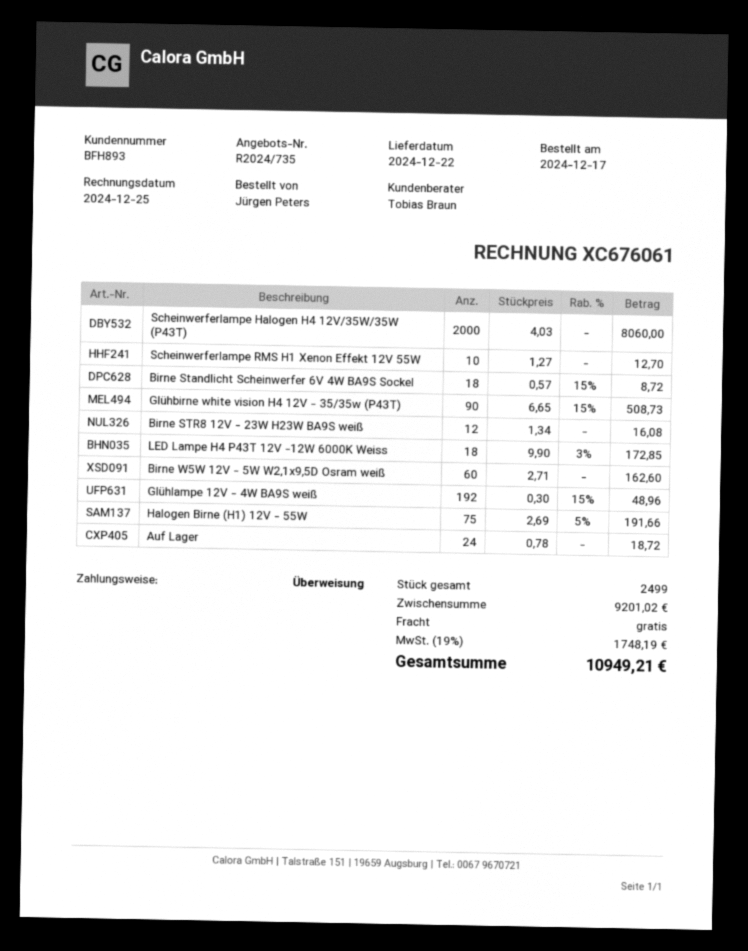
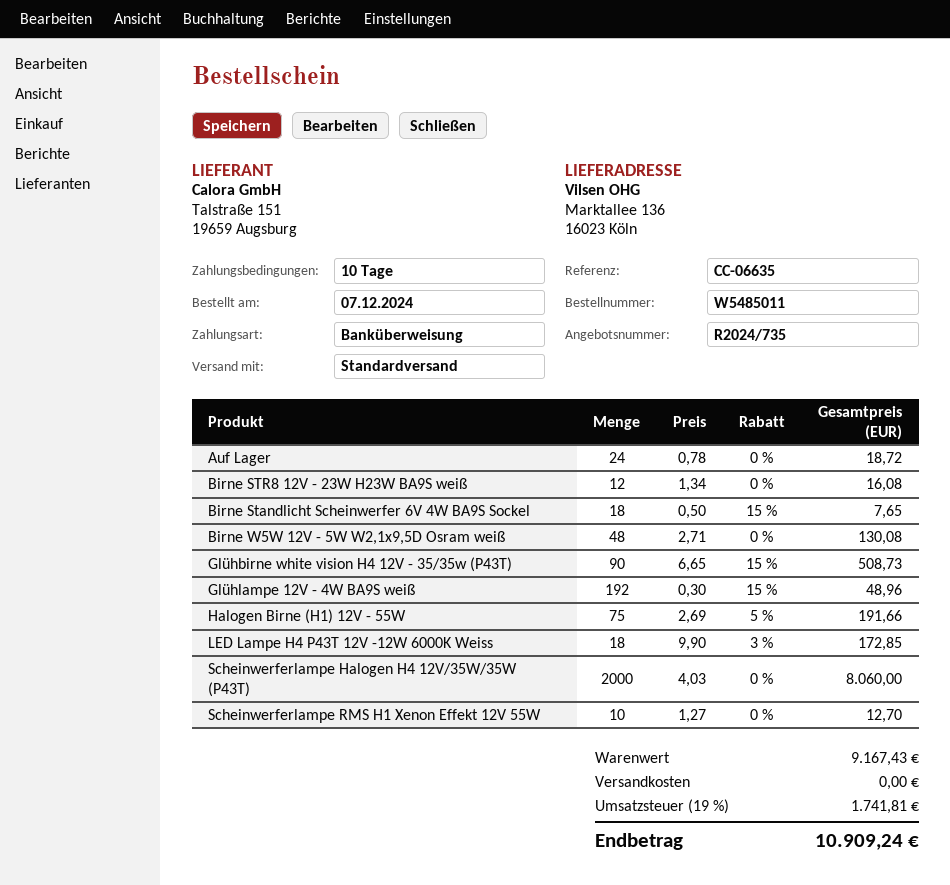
order date: 2024-12-17 -> 2024-12-07
Birne Standlicht Scheinwerfer 6V 4W BA9S Sockel: 18 x 0.57 - 15% = 8.72 -> 18 x 0.50 - 15% = 7.65
Birne W5W 12V - 5W W2,1x9,5D Osram weiß: 60 x 2.71 = 162.60 -> 48 x 2.71 = 130.08
subtotal: 9201.02 -> 9167.43
tax: 19% = 1748.19 -> 19% = 1741.81
total: 10949.21 -> 10909.24

